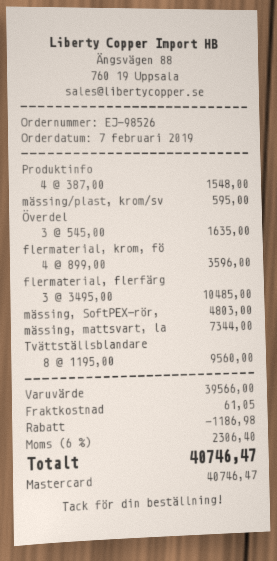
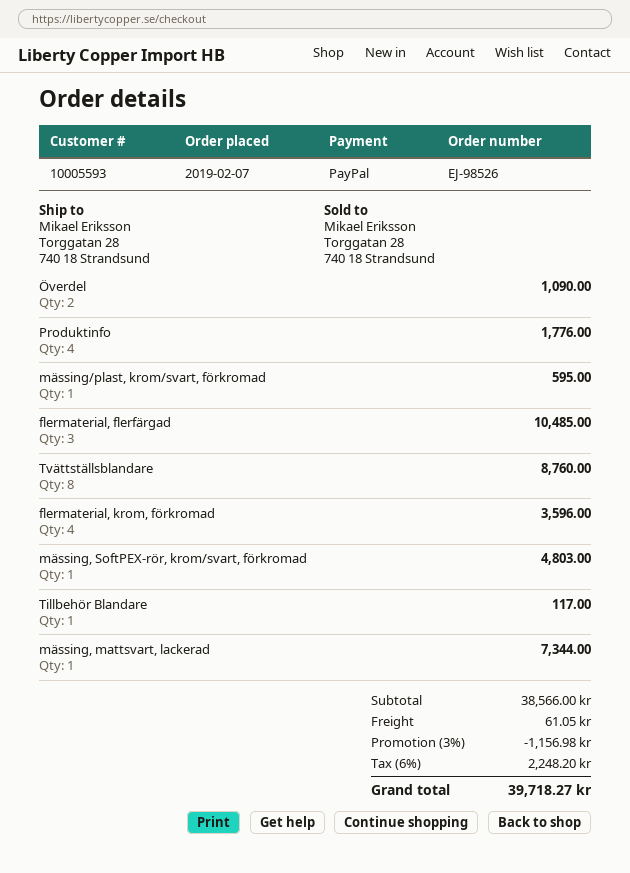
payment method: Mastercard -> PayPal
Produktinfo: 4 for 1548.00 -> 4 for 1776.00
Överdel: 3 for 1635.00 -> 2 for 1090.00
Tvättställsblandare: 8 for 9560.00 -> 8 for 8760.00
Tillbehör Blandare: none -> 1 for 117.00
subtotal: 39566.00 -> 38566.00
discount: 1186.98 -> 1156.98
tax: 6% = 2306.40 -> 6% = 2248.20
total: 40746.47 -> 39718.27

